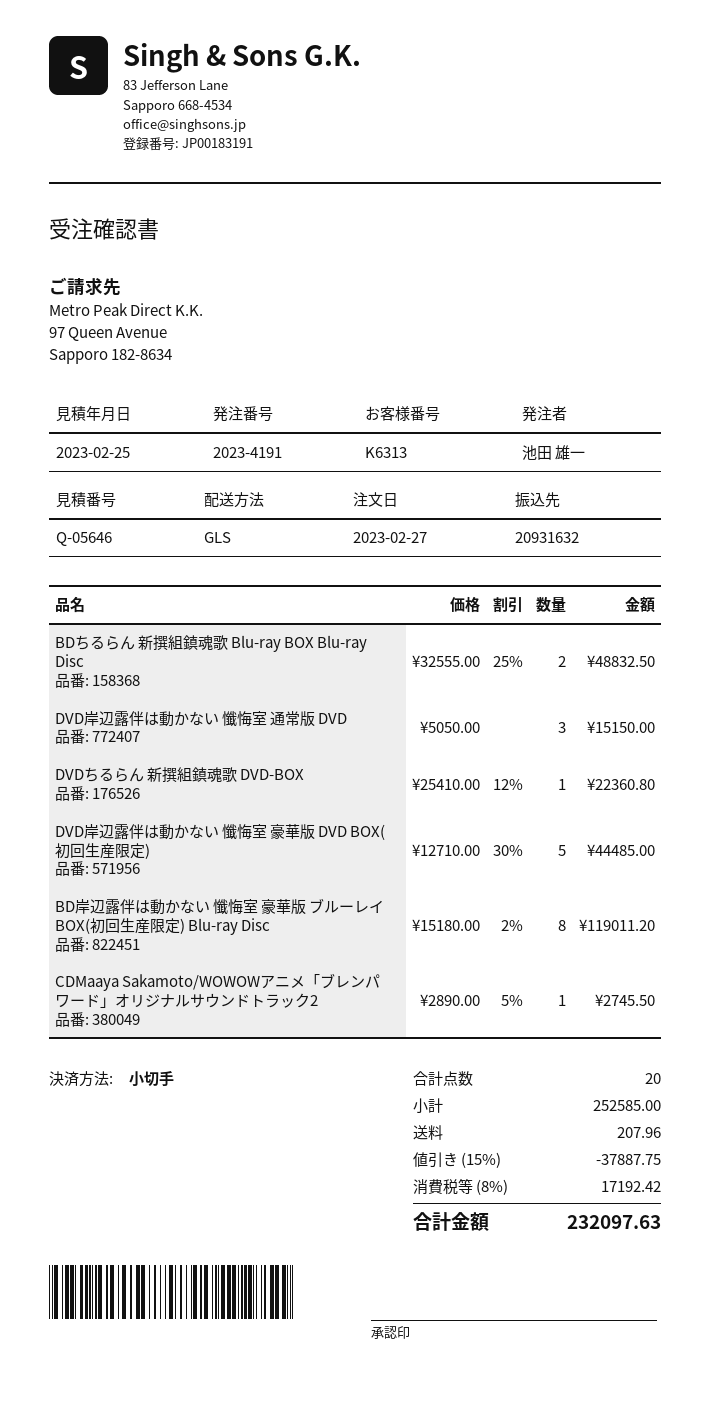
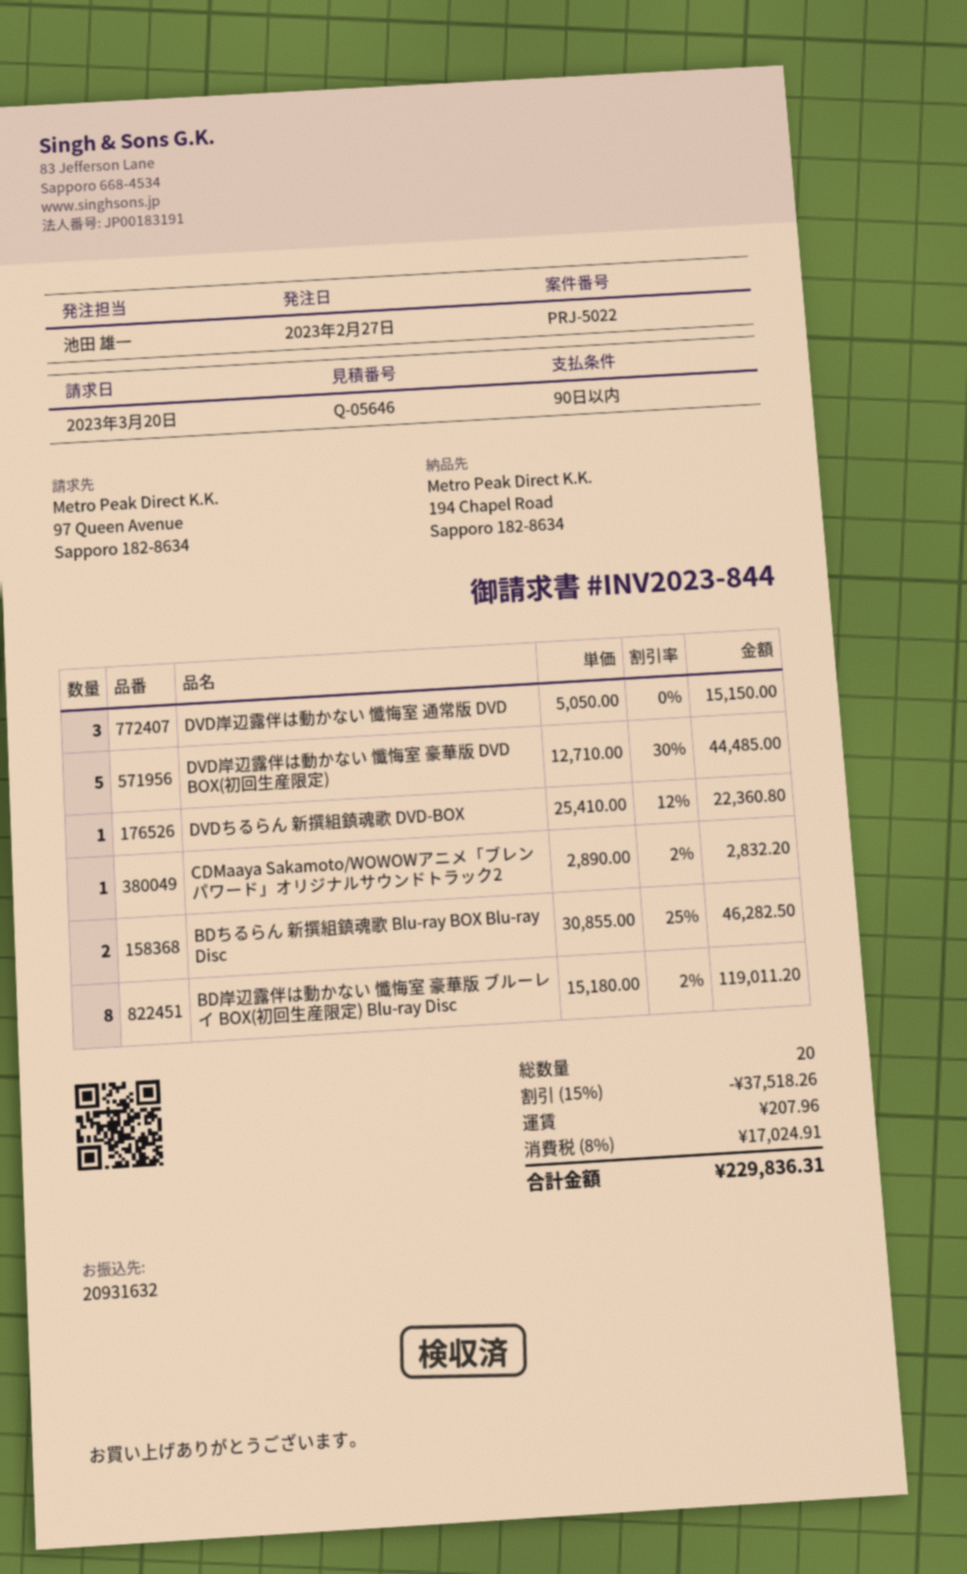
BDちるらん 新撰組鎮魂歌 Blu-ray BOX Blu-ray Disc: 2 x 32555.00 - 25% = 48832.50 -> 2 x 30855.00 - 25% = 46282.50
CDMaaya Sakamoto/WOWOWアニメ「ブレンパワード」オリジナルサウンドトラック2: 1 x 2890.00 - 5% = 2745.50 -> 1 x 2890.00 - 2% = 2832.20
discount: 15% = 37887.75 -> 15% = 37518.26
tax: 8% = 17192.42 -> 8% = 17024.91
total: 232097.63 -> 229836.31

